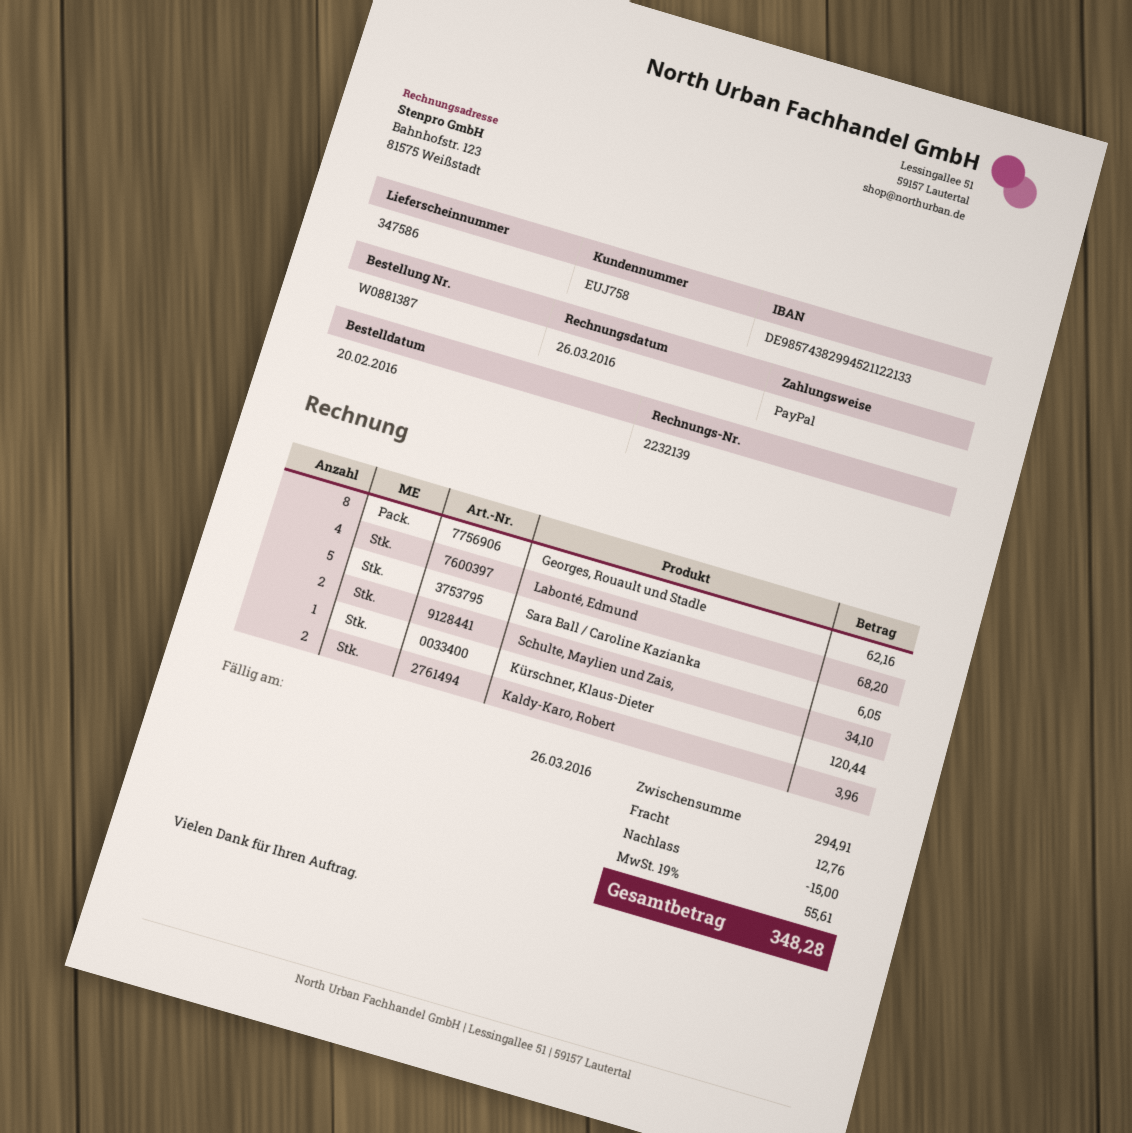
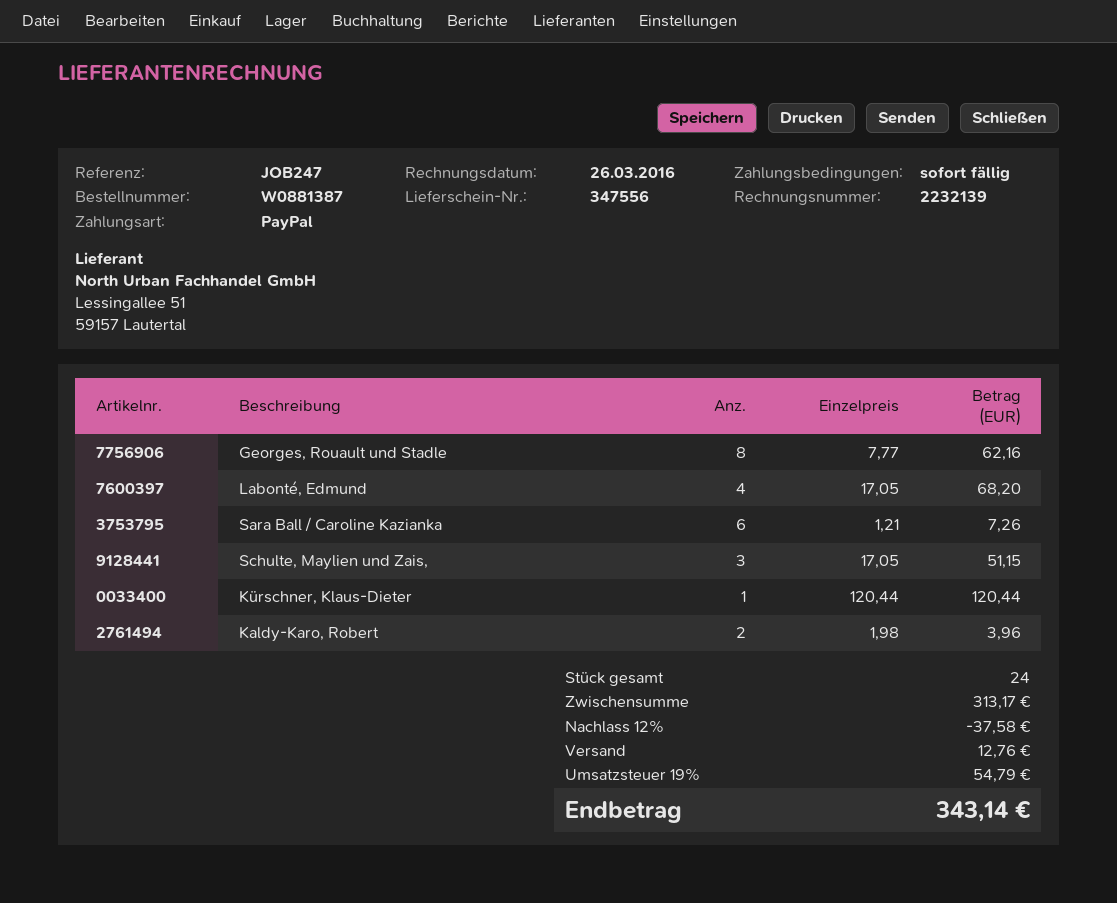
delivery note number: 347586 -> 347556
Sara Ball / Caroline Kazianka: 5 for 6.05 -> 6 for 7.26
Schulte, Maylien und Zais,: 2 for 34.10 -> 3 for 51.15
subtotal: 294.91 -> 313.17
discount: 15.00 -> 37.58
tax: 19% = 55.61 -> 19% = 54.79
total: 348.28 -> 343.14

